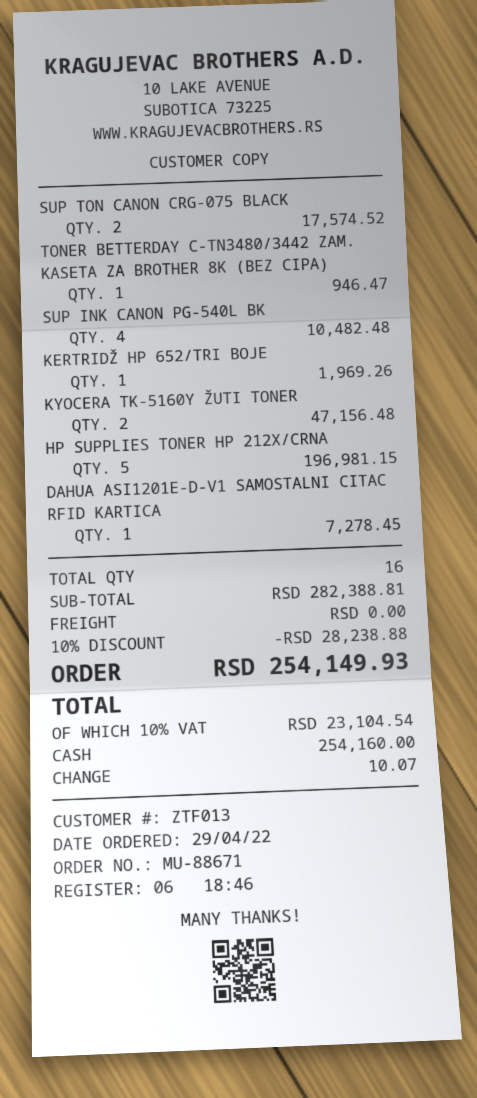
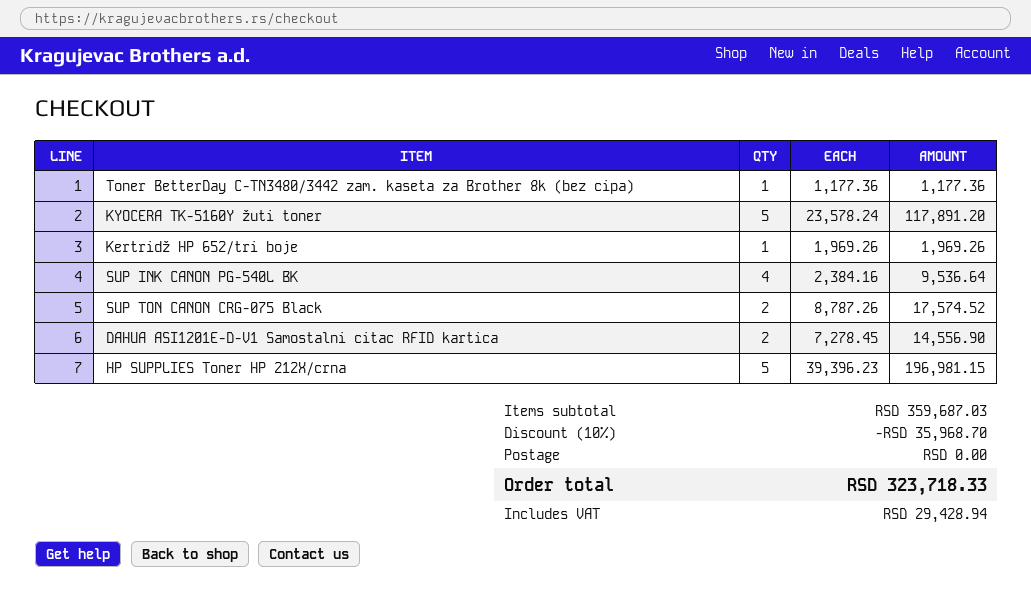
TONER BETTERDAY C-TN3480/3442 ZAM. KASETA ZA BROTHER 8K (BEZ CIPA): 1 for 946.47 -> 1 for 1177.36
SUP INK CANON PG-540L BK: 4 for 10482.48 -> 4 for 9536.64
KYOCERA TK-5160Y ŽUTI TONER: 2 for 47156.48 -> 5 for 117891.20
DAHUA ASI1201E-D-V1 SAMOSTALNI CITAC RFID KARTICA: 1 for 7278.45 -> 2 for 14556.90
subtotal: 282388.81 -> 359687.03
discount: 10% = 28238.88 -> 10% = 35968.70
tax: 23104.54 -> 29428.94
total: 254149.93 -> 323718.33

